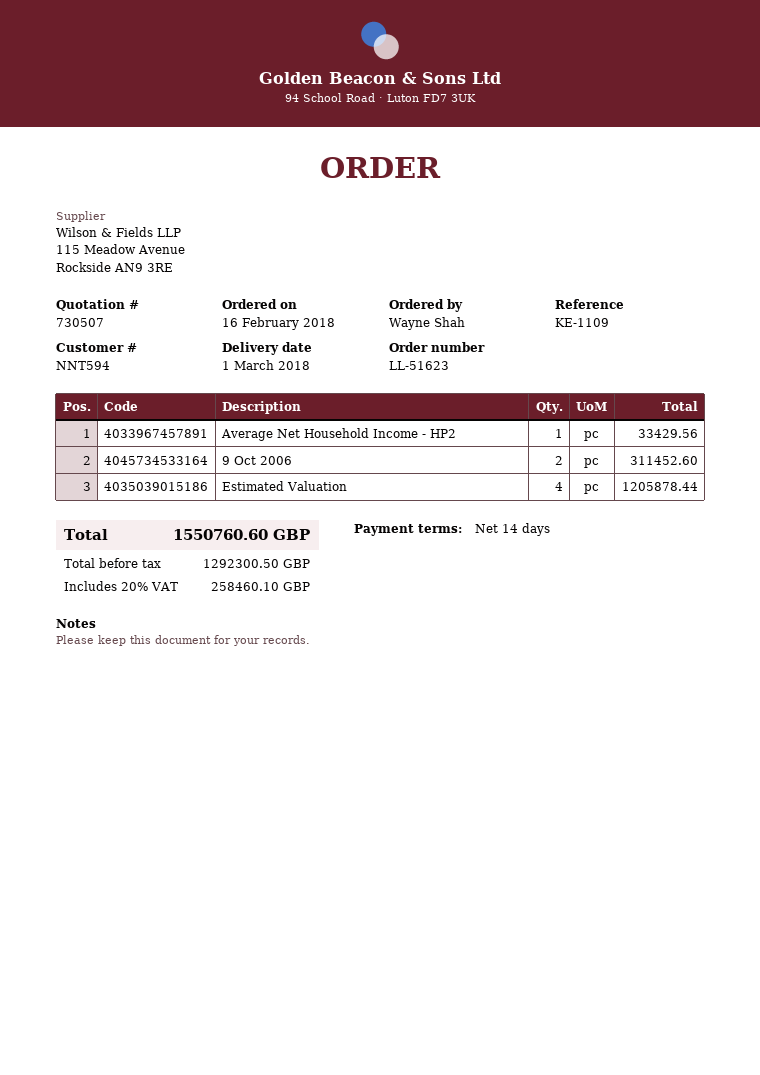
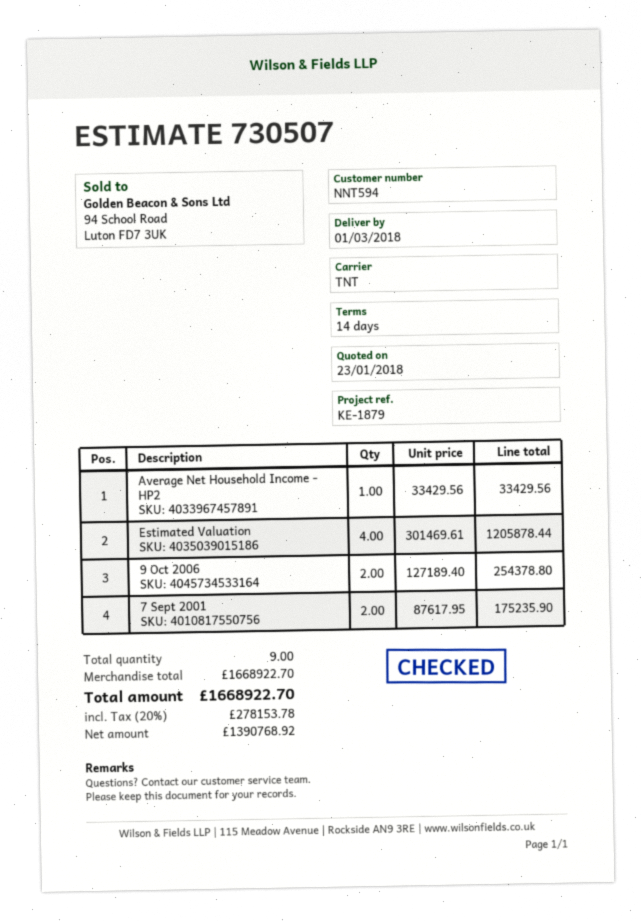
reference: KE-1109 -> KE-1879
9 Oct 2006: 2 for 311452.60 -> 2 for 254378.80
7 Sept 2001: none -> 2 for 175235.90
net: 1292300.50 -> 1390768.92
tax: 20% = 258460.10 -> 20% = 278153.78
total: 1550760.60 -> 1668922.70

